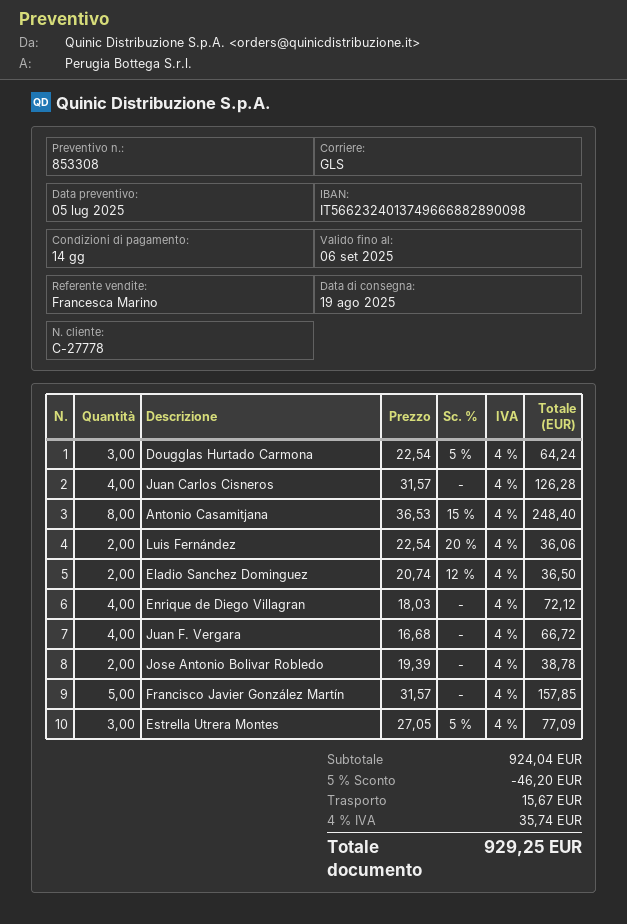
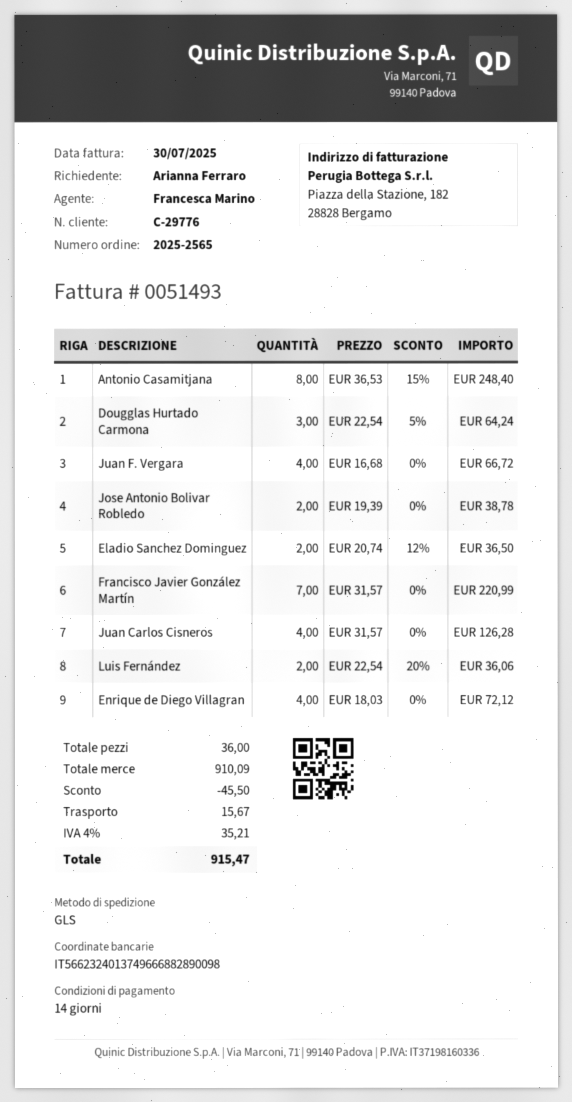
customer number: C-27778 -> C-29776
Francisco Javier González Martín: 5 x 31.57 = 157.85 -> 7 x 31.57 = 220.99
Estrella Utrera Montes: 3 x 27.05 - 5% = 77.09 -> none
subtotal: 924.04 -> 910.09
discount: 46.20 -> 45.50
tax: 4% = 35.74 -> 4% = 35.21
total: 929.25 -> 915.47

